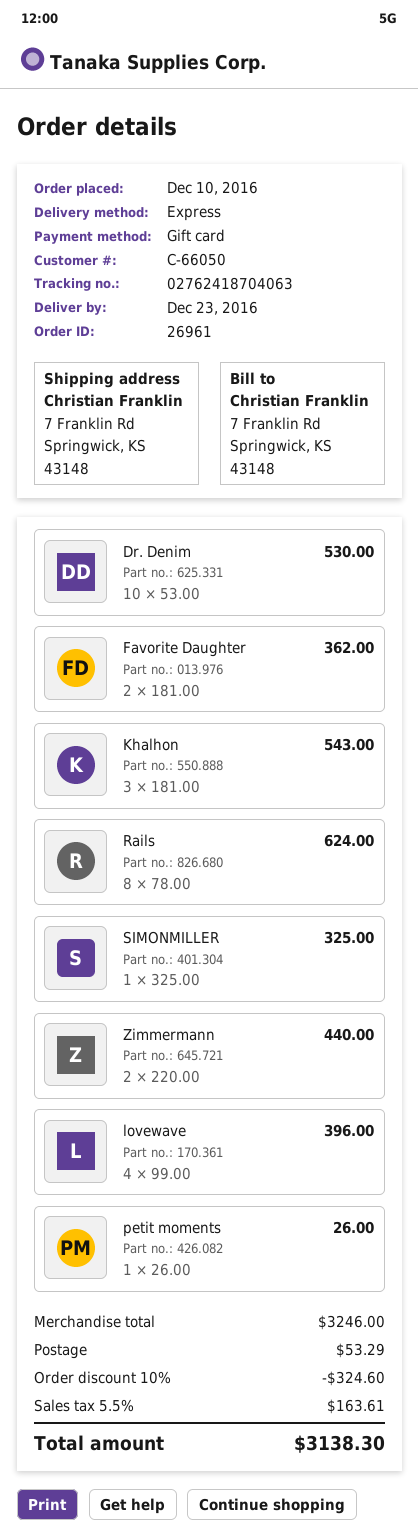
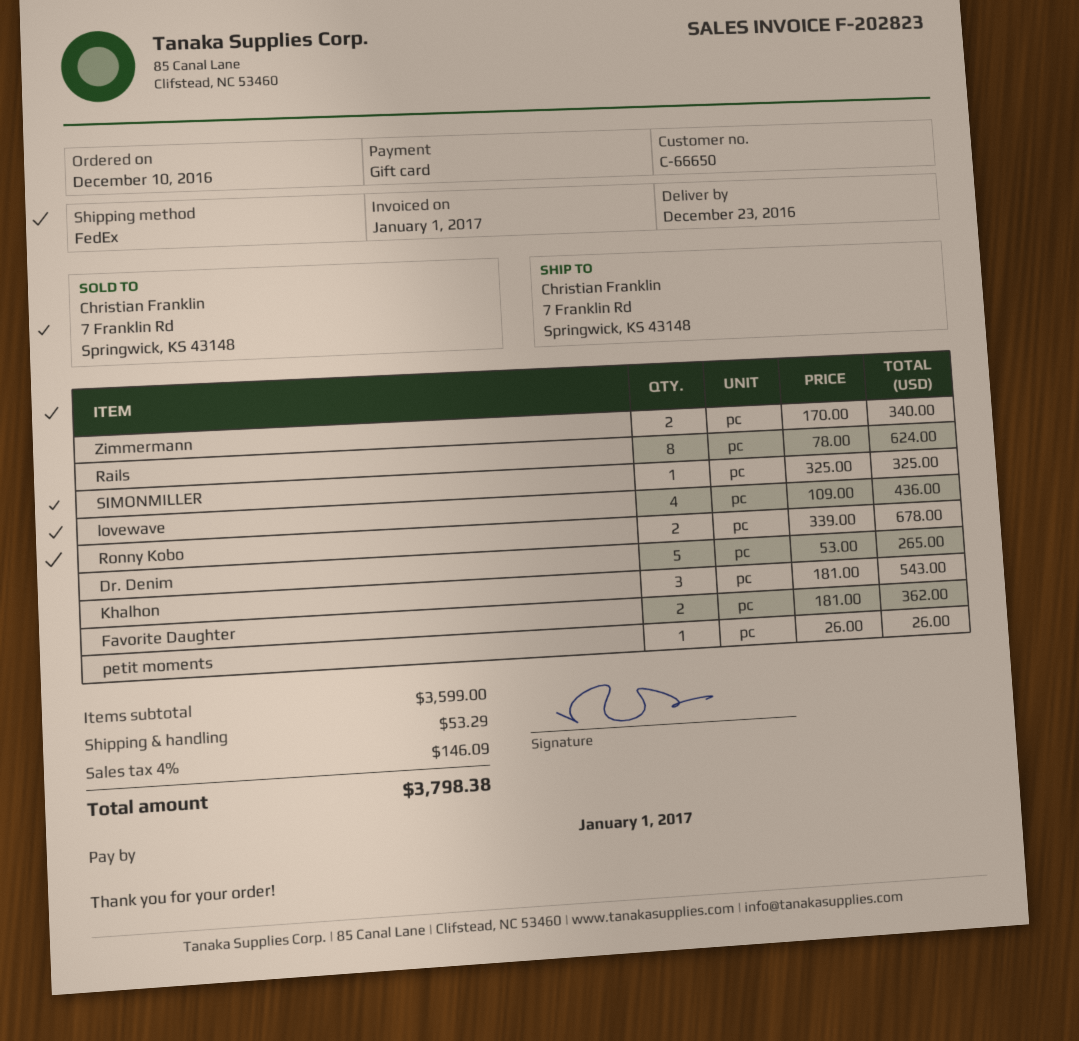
customer number: C-66050 -> C-66650
shipping method: express -> FedEx
Dr. Denim: 10 x 53.00 = 530.00 -> 5 x 53.00 = 265.00
Zimmermann: 2 x 220.00 = 440.00 -> 2 x 170.00 = 340.00
lovewave: 4 x 99.00 = 396.00 -> 4 x 109.00 = 436.00
Ronny Kobo: none -> 2 x 339.00 = 678.00
subtotal: 3246.00 -> 3599.00
discount: 10% = 324.60 -> none
tax: 5.5% = 163.61 -> 4% = 146.09
total: 3138.30 -> 3798.38

